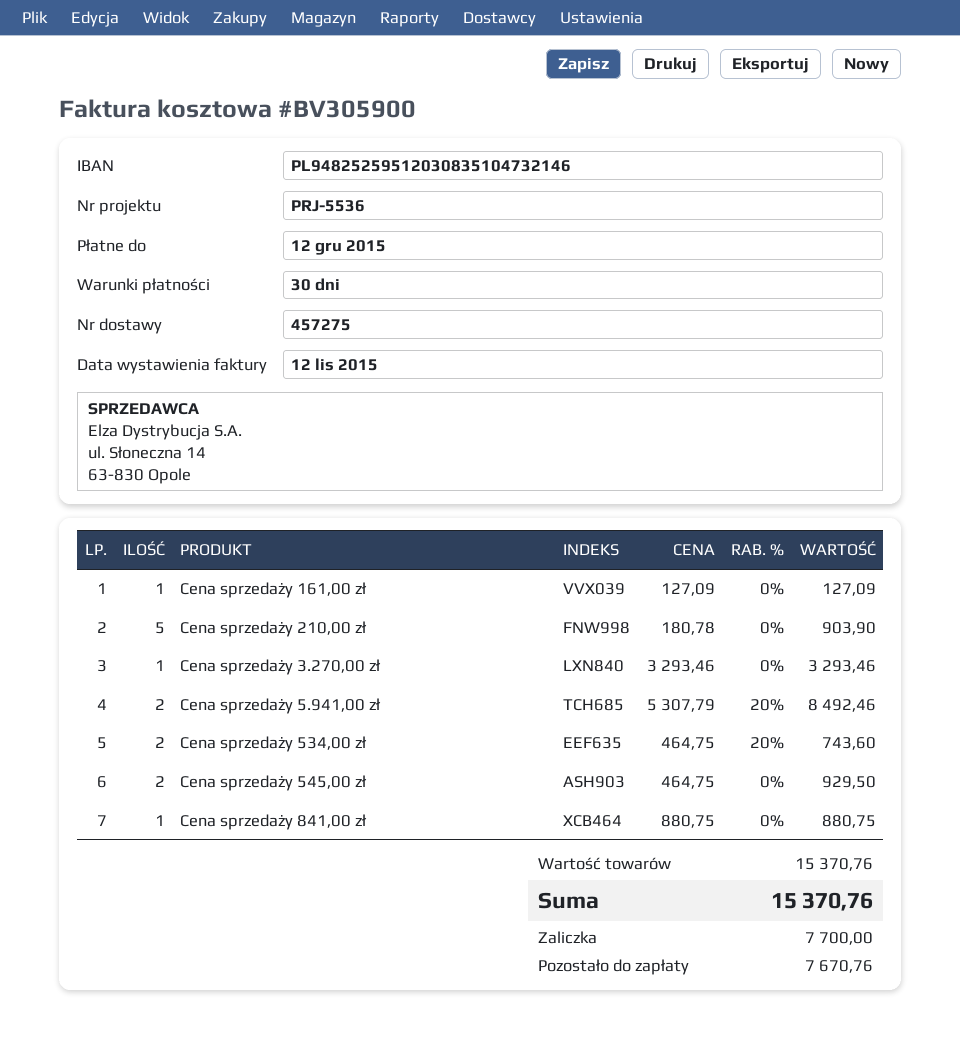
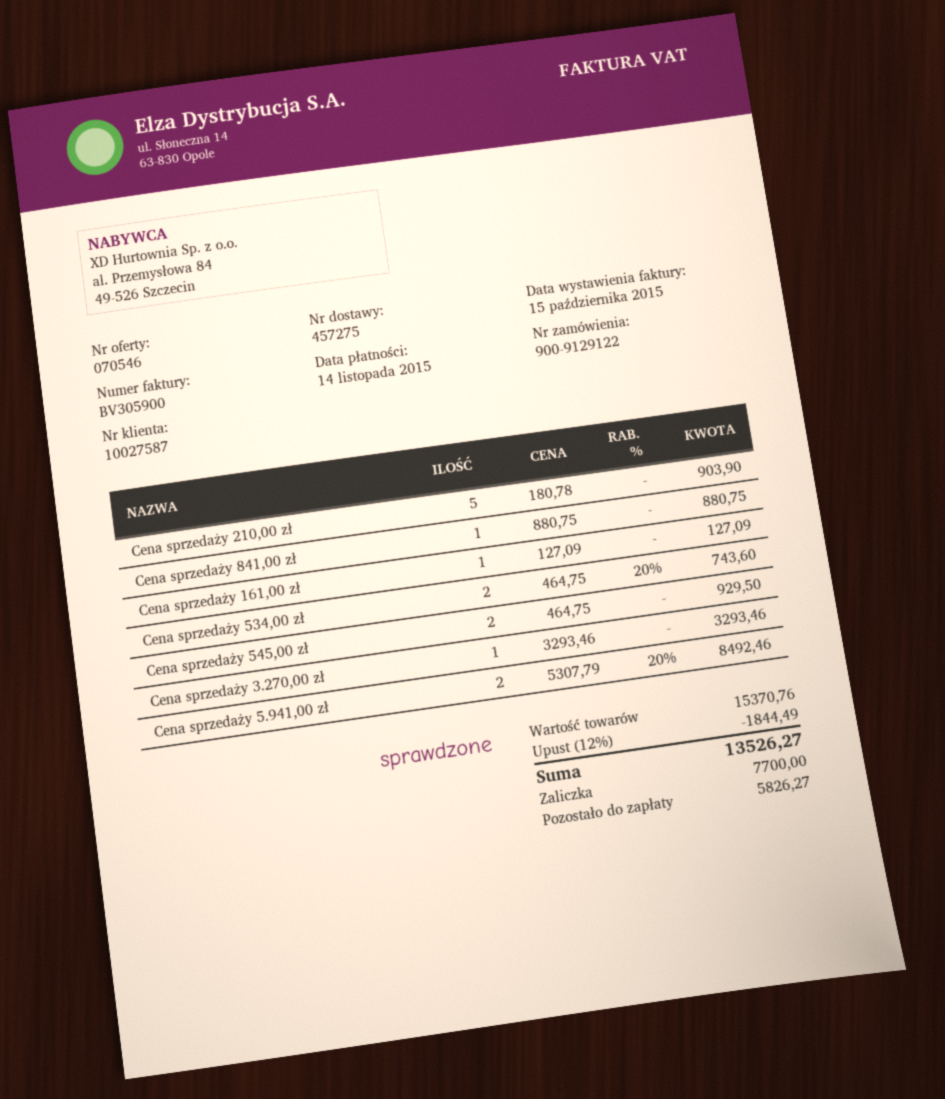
invoice date: 2015-11-12 -> 2015-10-15
due date: 2015-12-12 -> 2015-11-14
discount: none -> 12% = 1844.49
total: 15370.76 -> 13526.27
balance: 7670.76 -> 5826.27

